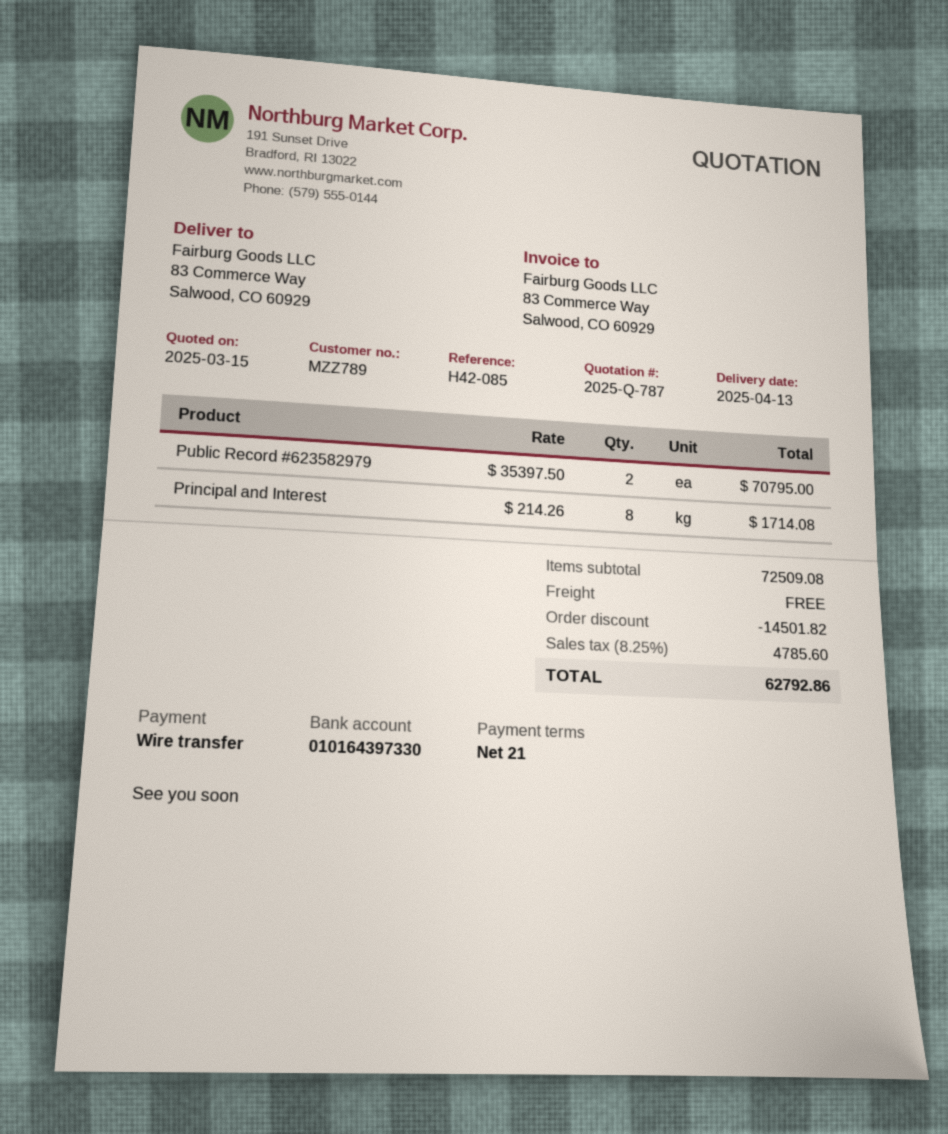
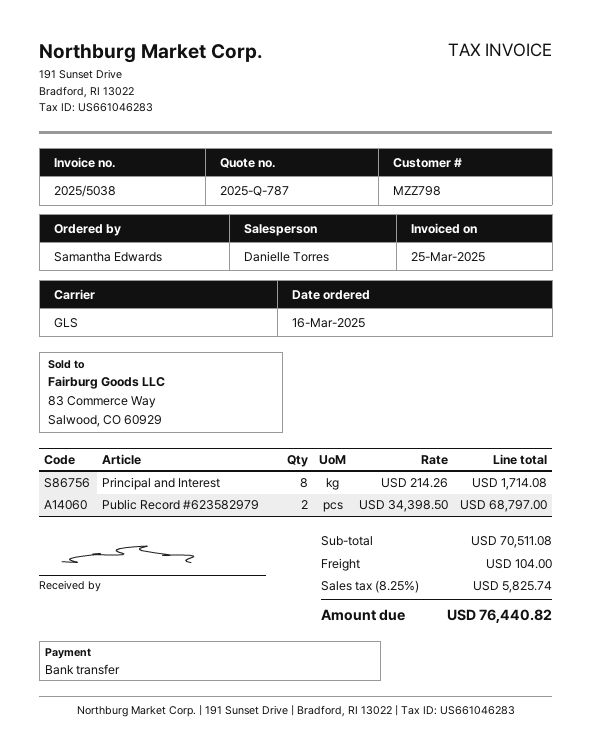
customer number: MZZ789 -> MZZ798
Public Record #623582979: 2 x 35397.50 = 70795.00 -> 2 x 34398.50 = 68797.00
subtotal: 72509.08 -> 70511.08
discount: 14501.82 -> none
shipping: 0.00 -> 104.00
tax: 8.25% = 4785.60 -> 8.25% = 5825.74
total: 62792.86 -> 76440.82

